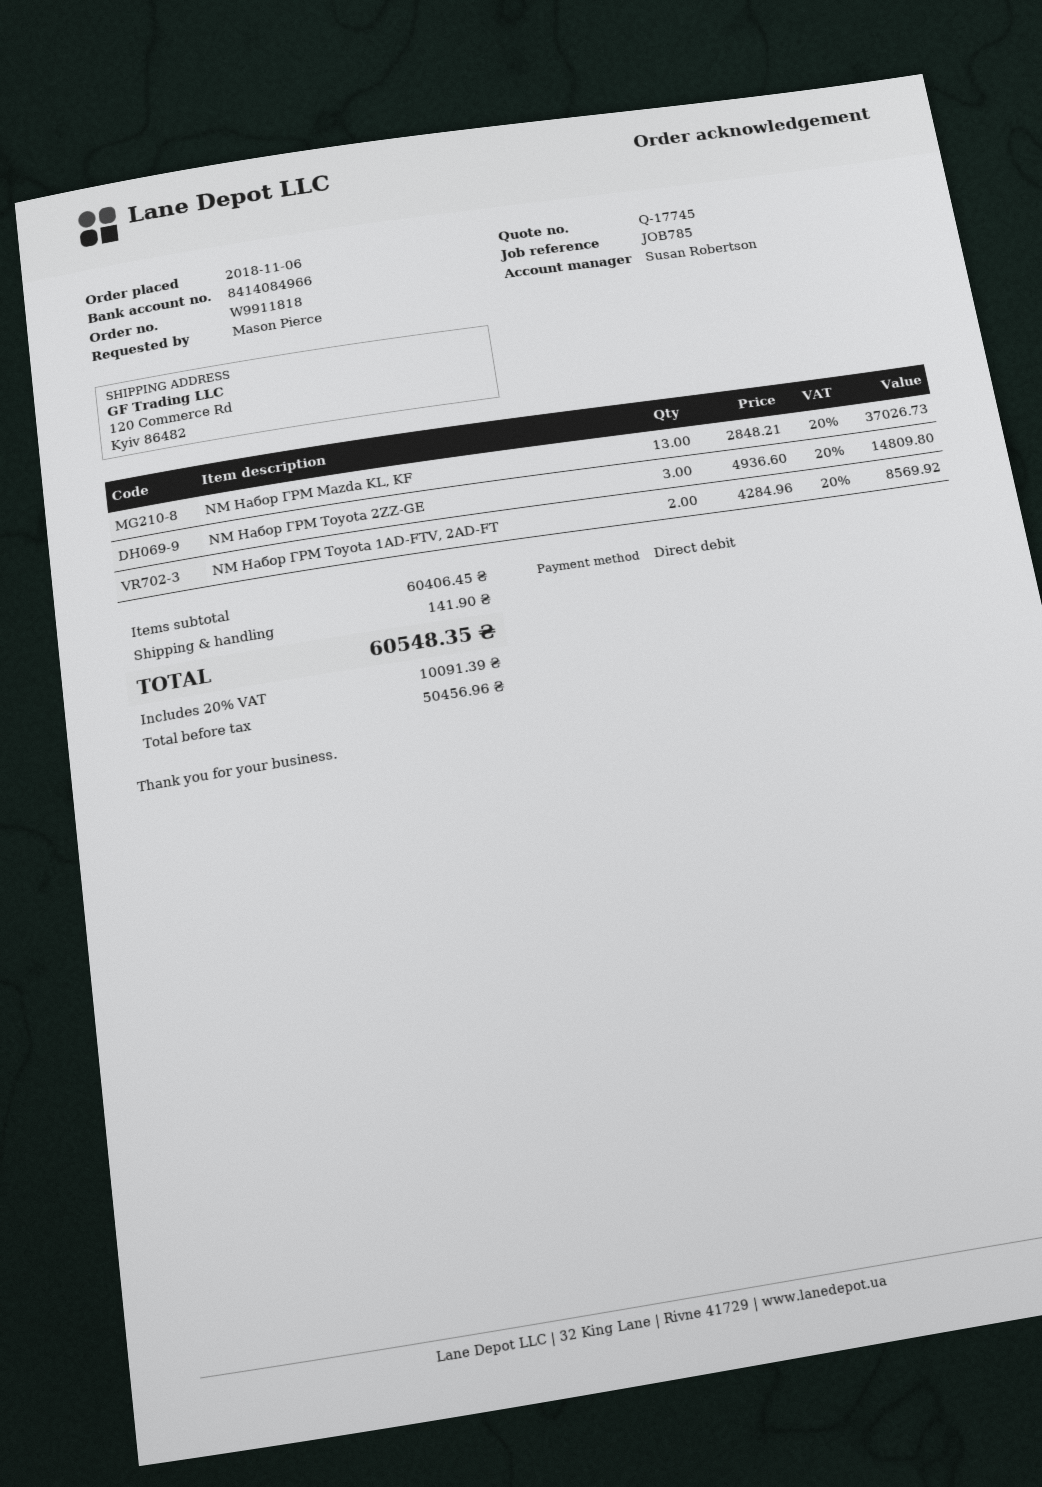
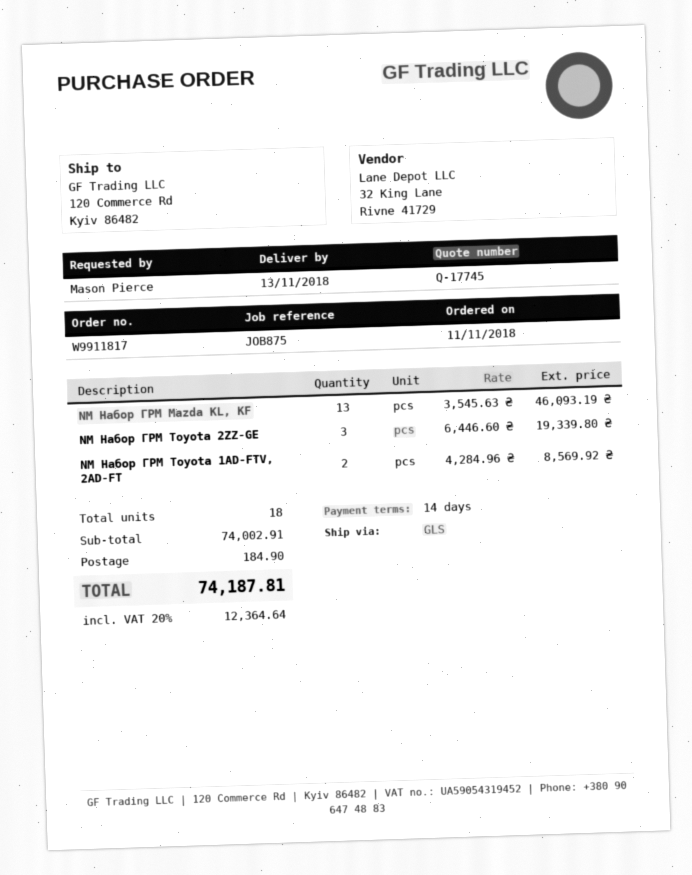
order number: W9911818 -> W9911817
order date: 2018-11-06 -> 2018-11-11
reference: JOB785 -> JOB875
NM Набор ГРМ Mazda KL, KF: 13 x 2848.21 = 37026.73 -> 13 x 3545.63 = 46093.19
NM Набор ГРМ Toyota 2ZZ-GE: 3 x 4936.60 = 14809.80 -> 3 x 6446.60 = 19339.80
subtotal: 60406.45 -> 74002.91
shipping: 141.90 -> 184.90
tax: 20% = 10091.39 -> 20% = 12364.64
total: 60548.35 -> 74187.81

